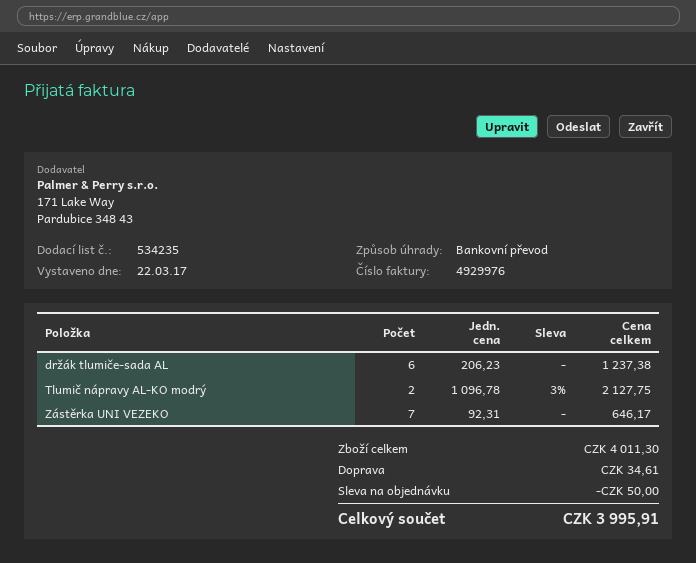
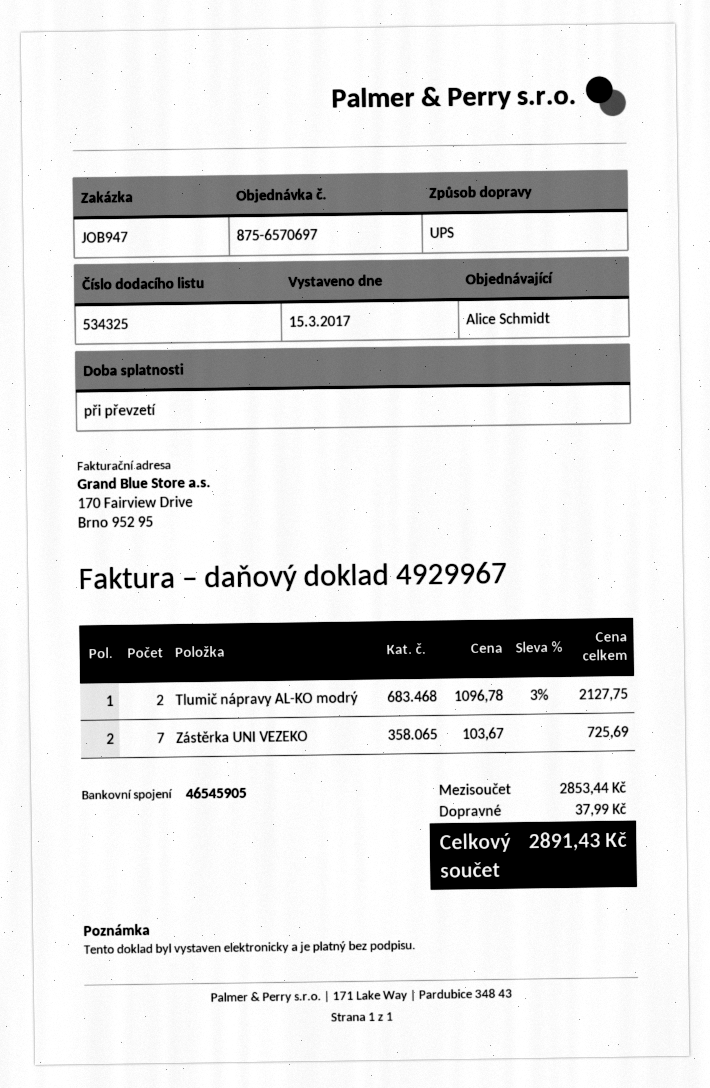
delivery note number: 534235 -> 534325
invoice number: 4929976 -> 4929967
invoice date: 2017-03-22 -> 2017-03-15
držák tlumiče-sada AL: 6 x 206.23 = 1237.38 -> none
Zástěrka UNI VEZEKO: 7 x 92.31 = 646.17 -> 7 x 103.67 = 725.69
subtotal: 4011.30 -> 2853.44
discount: 50.00 -> none
shipping: 34.61 -> 37.99
total: 3995.91 -> 2891.43

